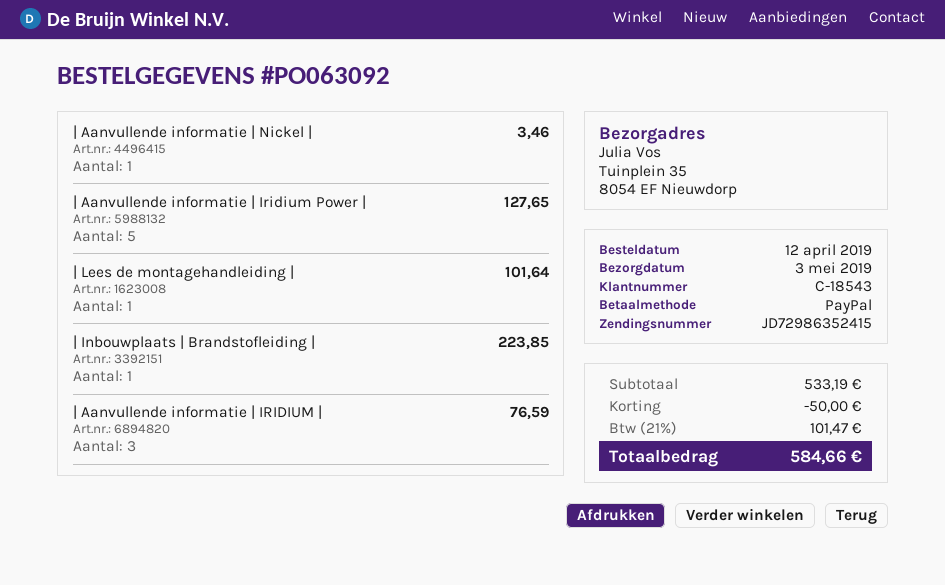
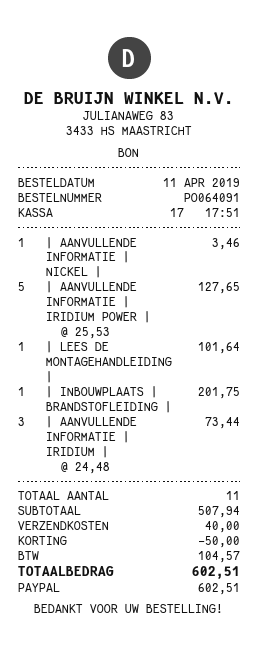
order number: PO063092 -> PO064091
order date: 2019-04-12 -> 2019-04-11
| Inbouwplaats | Brandstofleiding |: 1 for 223.85 -> 1 for 201.75
| Aanvullende informatie | IRIDIUM |: 3 for 76.59 -> 3 for 73.44
subtotal: 533.19 -> 507.94
shipping: none -> 40.00
tax: 101.47 -> 104.57
total: 584.66 -> 602.51

